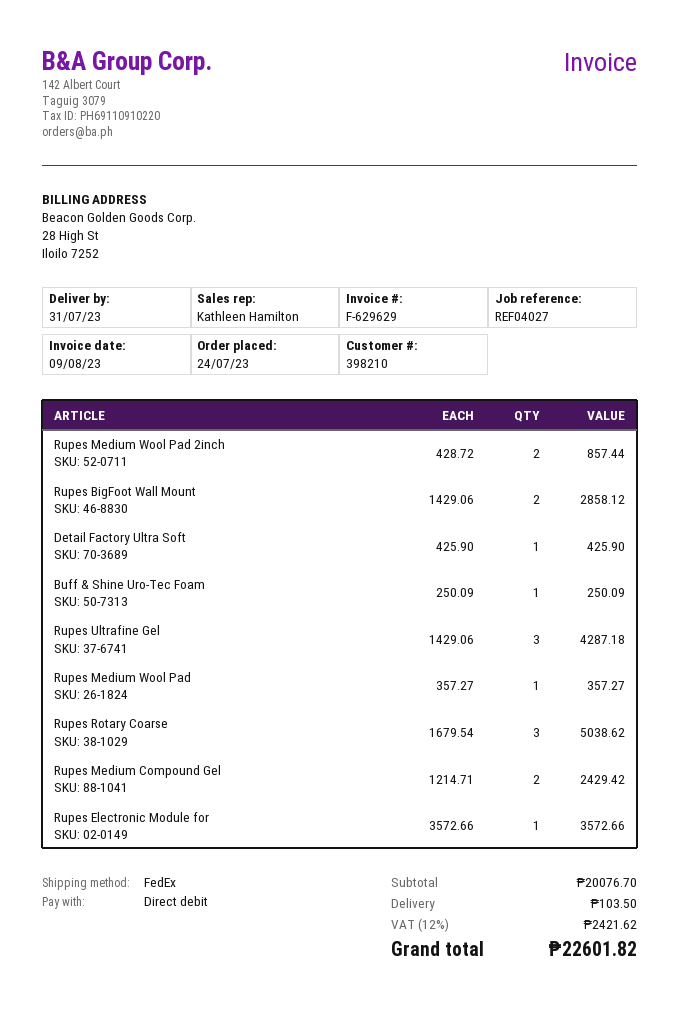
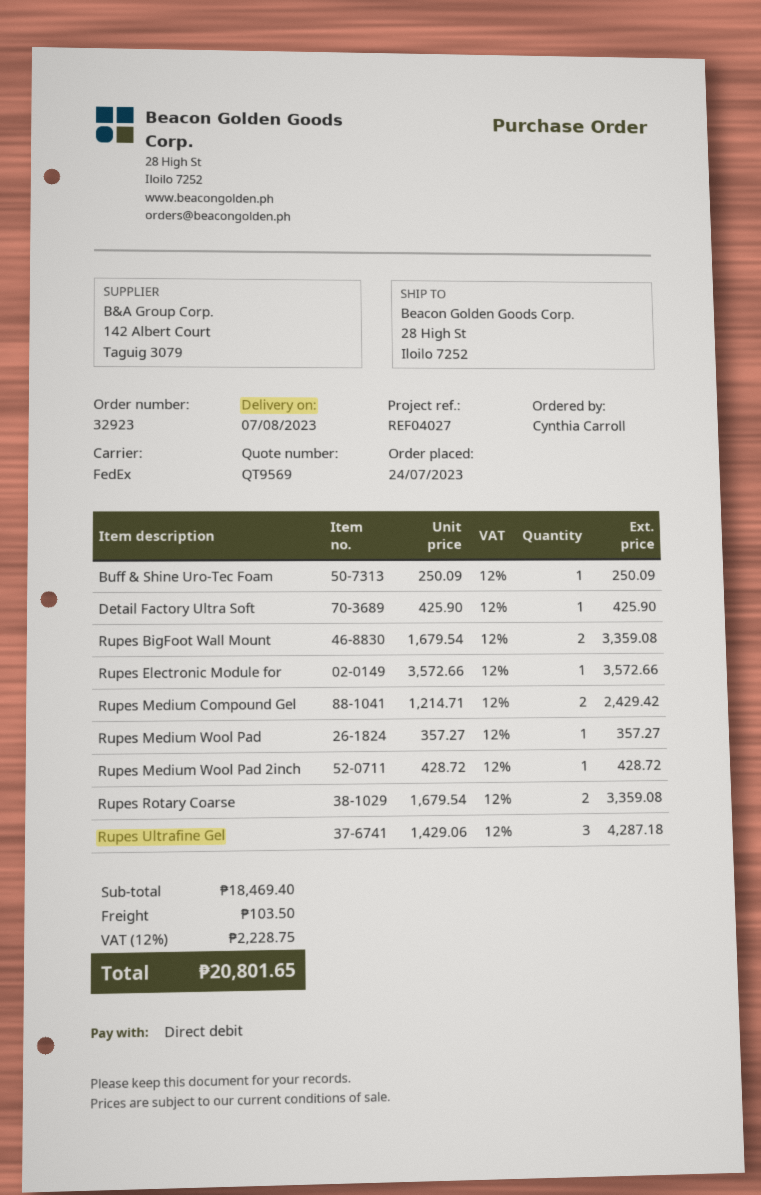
delivery date: 2023-07-31 -> 2023-08-07
Rupes Medium Wool Pad 2inch: 2 x 428.72 = 857.44 -> 1 x 428.72 = 428.72
Rupes BigFoot Wall Mount: 2 x 1429.06 = 2858.12 -> 2 x 1679.54 = 3359.08
Rupes Rotary Coarse: 3 x 1679.54 = 5038.62 -> 2 x 1679.54 = 3359.08
subtotal: 20076.70 -> 18469.40
tax: 12% = 2421.62 -> 12% = 2228.75
total: 22601.82 -> 20801.65

